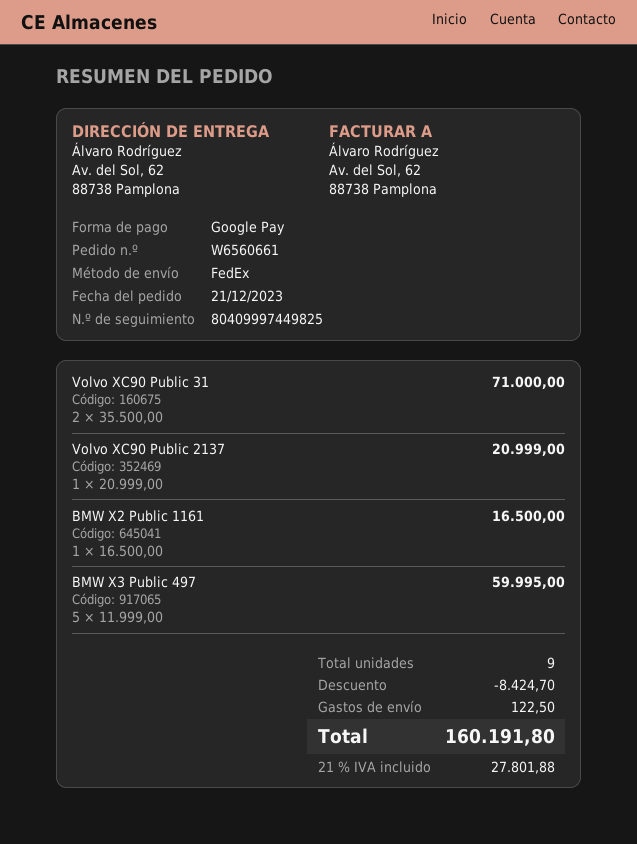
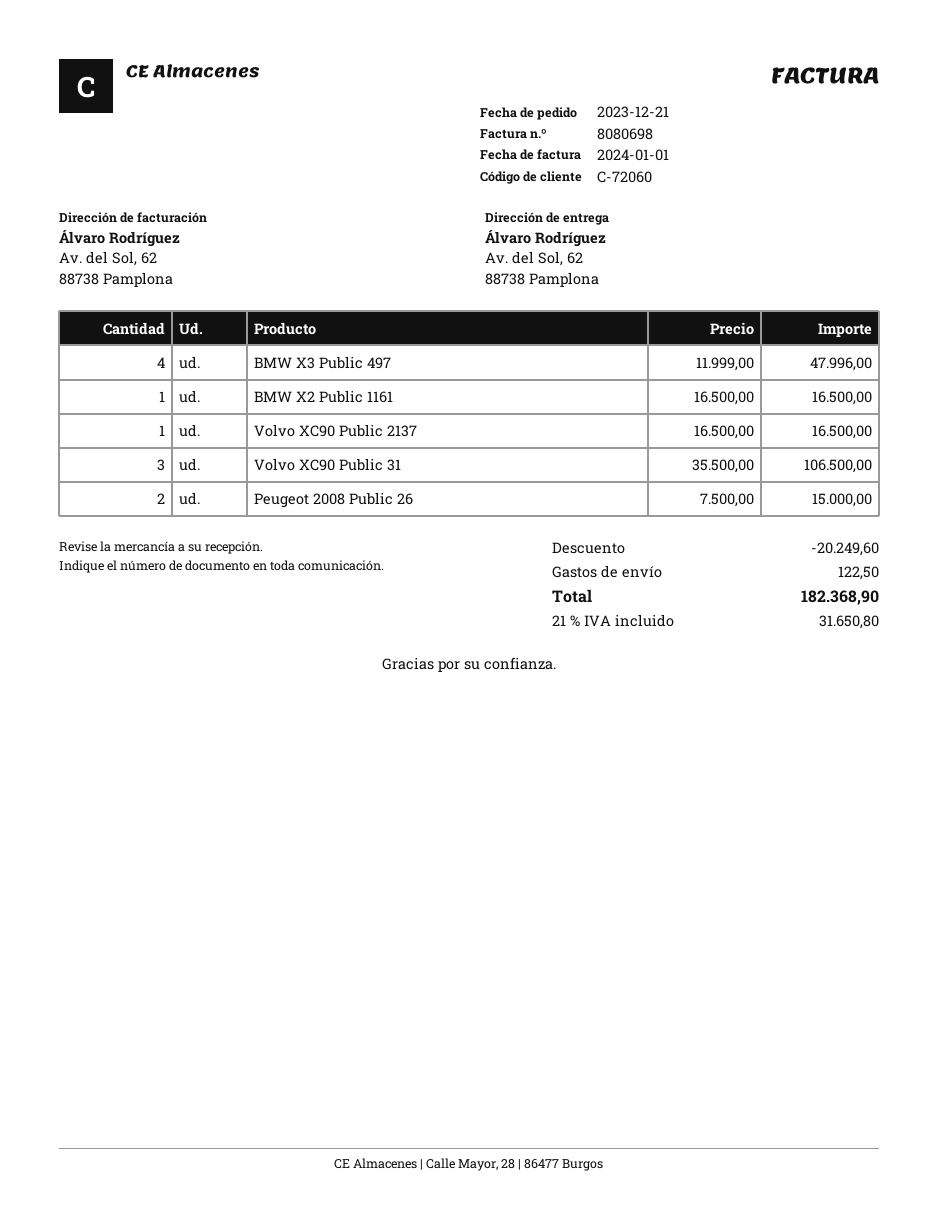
Volvo XC90 Public 31: 2 x 35500.00 = 71000.00 -> 3 x 35500.00 = 106500.00
Volvo XC90 Public 2137: 1 x 20999.00 = 20999.00 -> 1 x 16500.00 = 16500.00
BMW X3 Public 497: 5 x 11999.00 = 59995.00 -> 4 x 11999.00 = 47996.00
Peugeot 2008 Public 26: none -> 2 x 7500.00 = 15000.00
discount: 8424.70 -> 20249.60
tax: 21% = 27801.88 -> 21% = 31650.80
total: 160191.80 -> 182368.90

